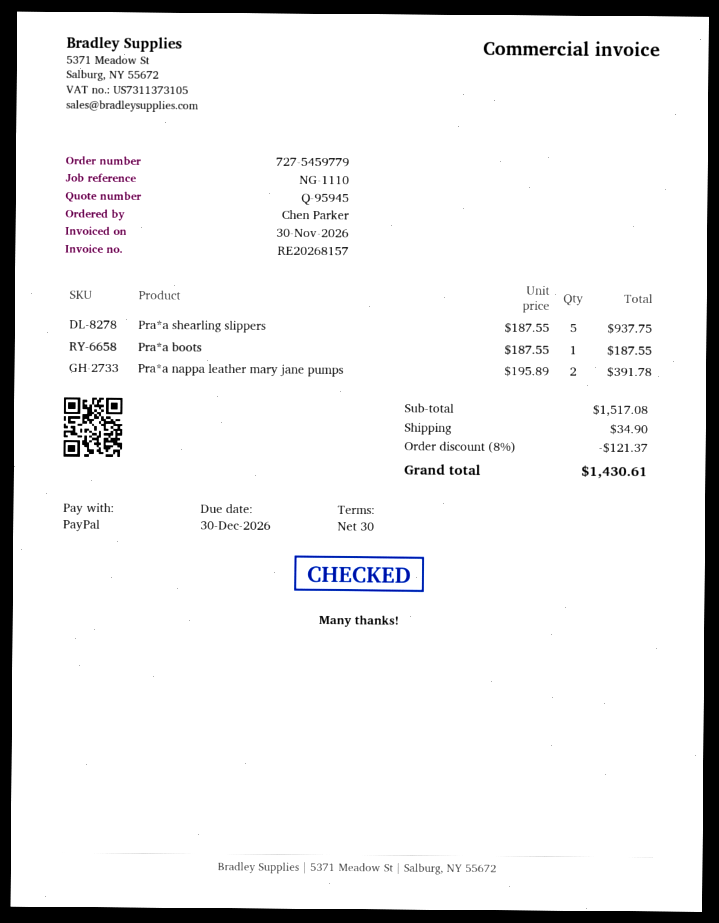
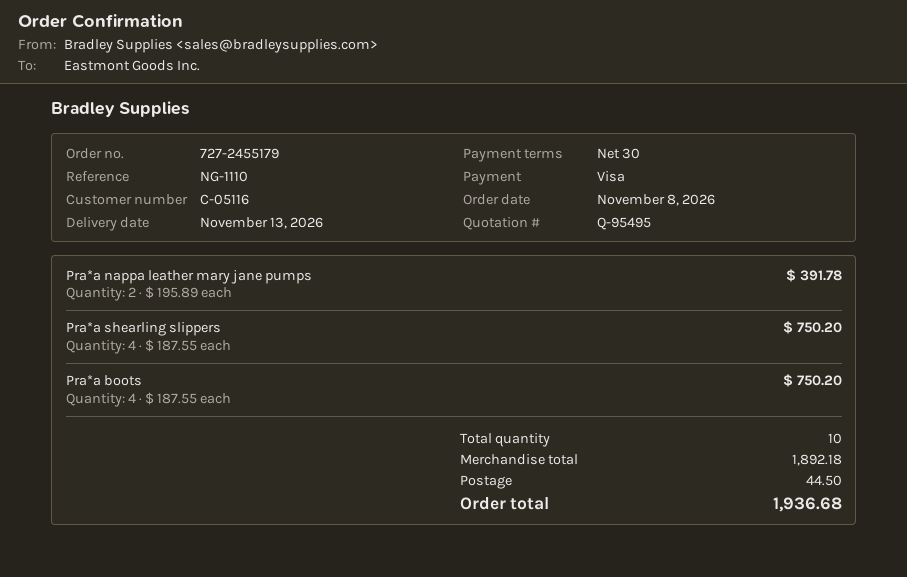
quote number: Q-95945 -> Q-95495
order number: 727-5459779 -> 727-2455179
payment method: PayPal -> Visa
Pra*a shearling slippers: 5 x 187.55 = 937.75 -> 4 x 187.55 = 750.20
Pra*a boots: 1 x 187.55 = 187.55 -> 4 x 187.55 = 750.20
subtotal: 1517.08 -> 1892.18
discount: 8% = 121.37 -> none
shipping: 34.90 -> 44.50
total: 1430.61 -> 1936.68

